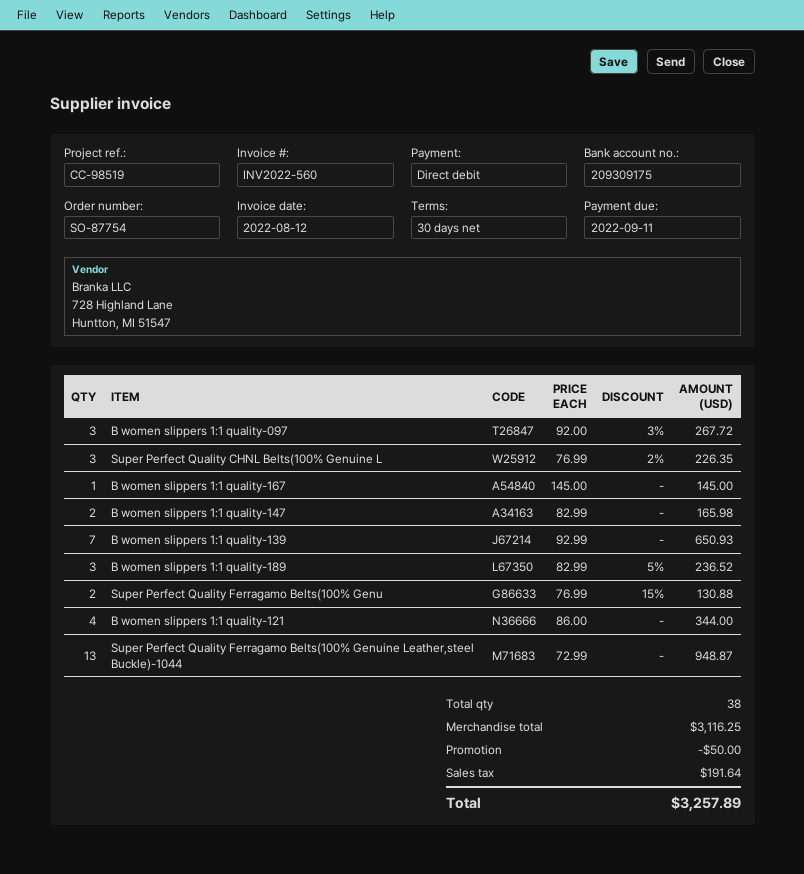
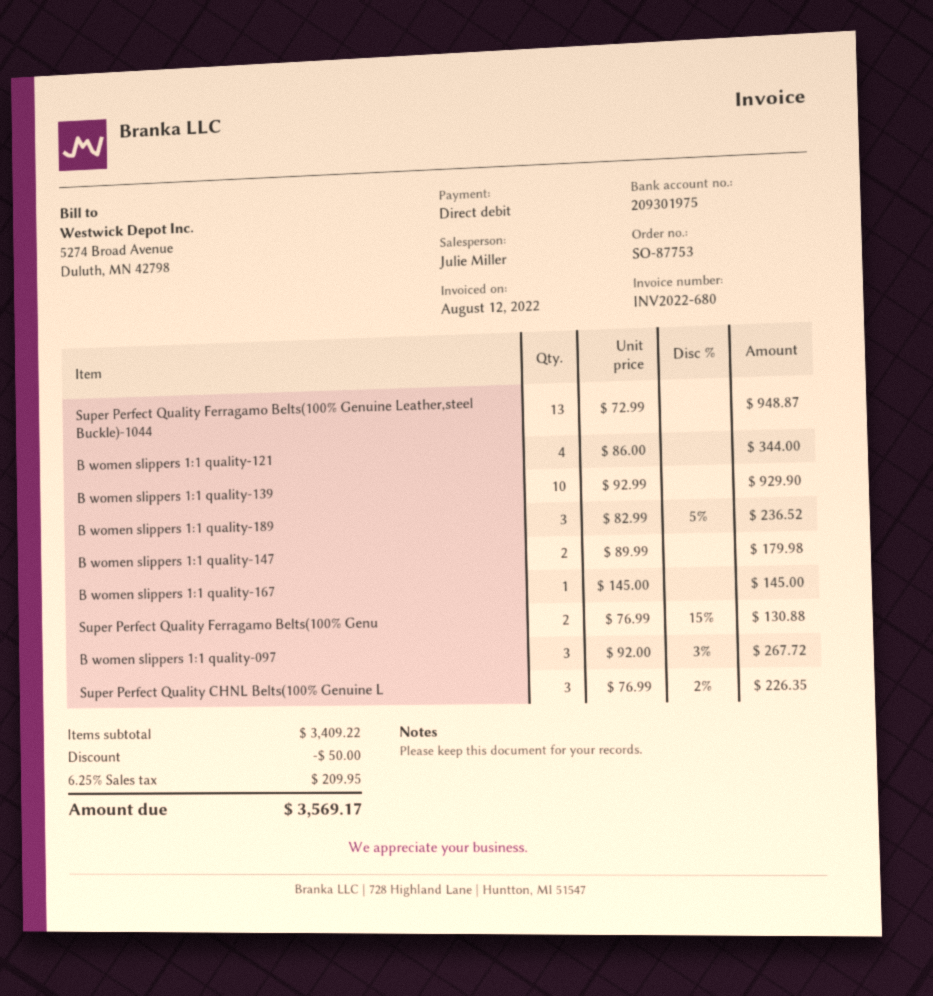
order number: SO-87754 -> SO-87753
invoice number: INV2022-560 -> INV2022-680
bank account: 209309175 -> 209301975
B women slippers 1:1 quality-147: 2 x 82.99 = 165.98 -> 2 x 89.99 = 179.98
B women slippers 1:1 quality-139: 7 x 92.99 = 650.93 -> 10 x 92.99 = 929.90
subtotal: 3116.25 -> 3409.22
tax: 191.64 -> 209.95
total: 3257.89 -> 3569.17

